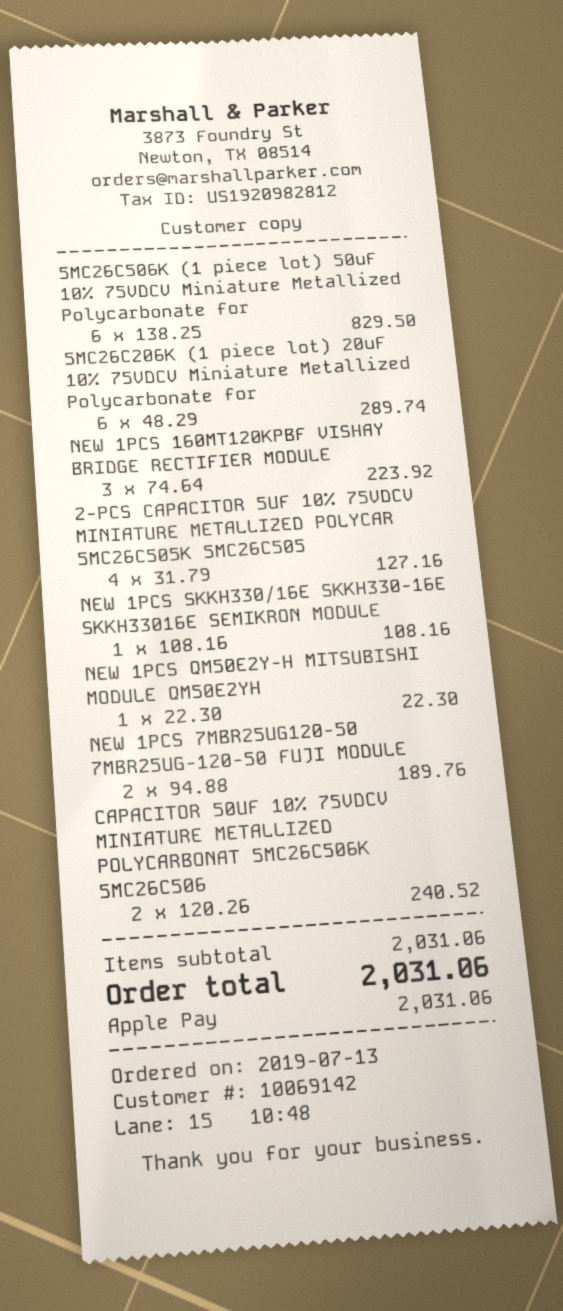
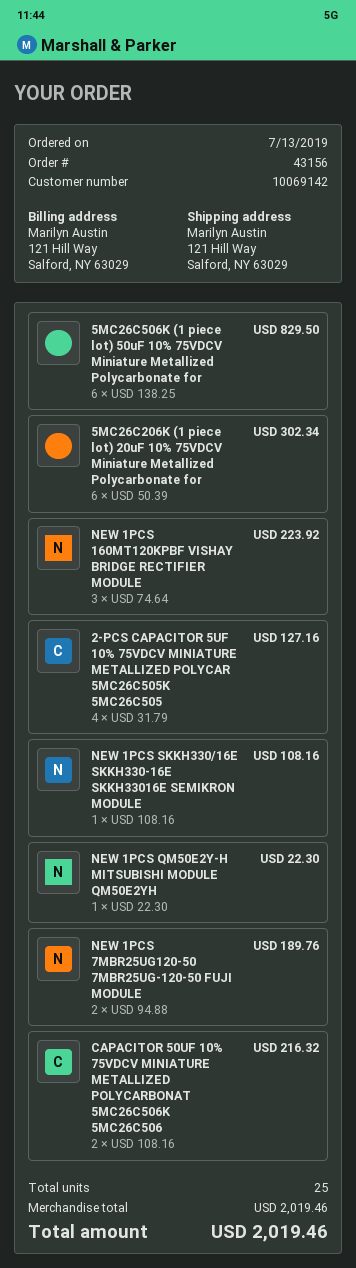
5MC26C206K (1 piece lot) 20uF 10% 75VDCV Miniature Metallized Polycarbonate for: 6 x 48.29 = 289.74 -> 6 x 50.39 = 302.34
CAPACITOR 50UF 10% 75VDCV MINIATURE METALLIZED POLYCARBONAT 5MC26C506K 5MC26C506: 2 x 120.26 = 240.52 -> 2 x 108.16 = 216.32
subtotal: 2031.06 -> 2019.46
total: 2031.06 -> 2019.46

